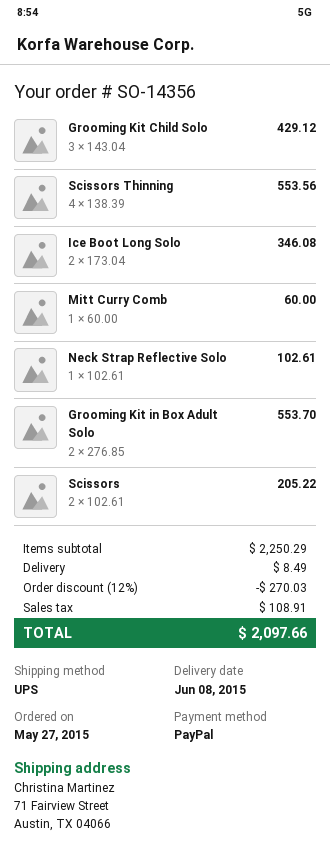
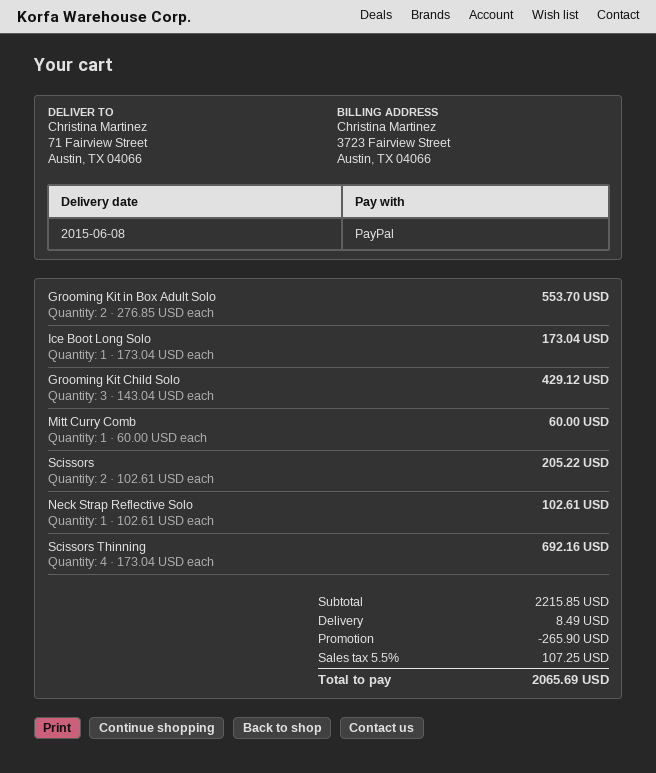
Scissors Thinning: 4 x 138.39 = 553.56 -> 4 x 173.04 = 692.16
Ice Boot Long Solo: 2 x 173.04 = 346.08 -> 1 x 173.04 = 173.04
subtotal: 2250.29 -> 2215.85
discount: 270.03 -> 265.90
tax: 108.91 -> 107.25
total: 2097.66 -> 2065.69

